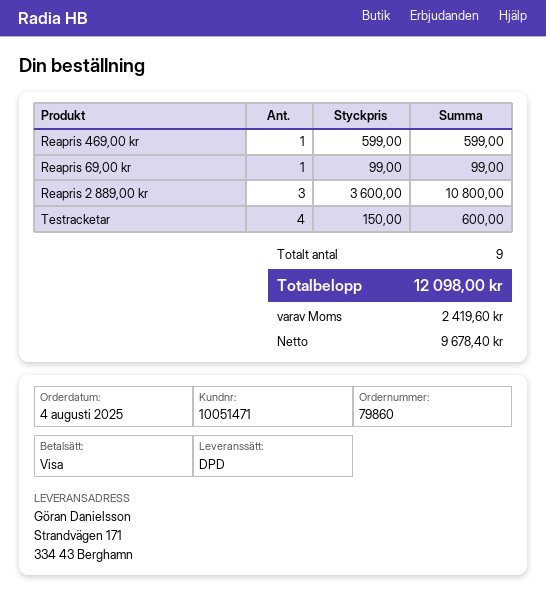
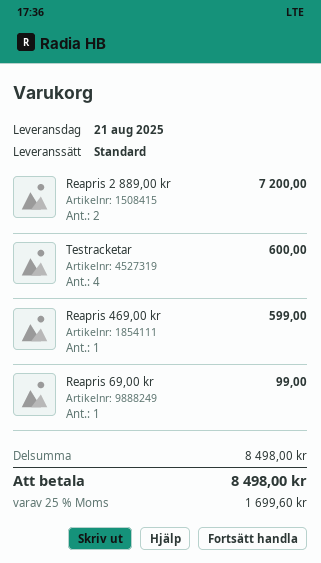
shipping method: DPD -> standard
Reapris 2 889,00 kr: 3 for 10800.00 -> 2 for 7200.00
tax: 2419.60 -> 1699.60
total: 12098.00 -> 8498.00

